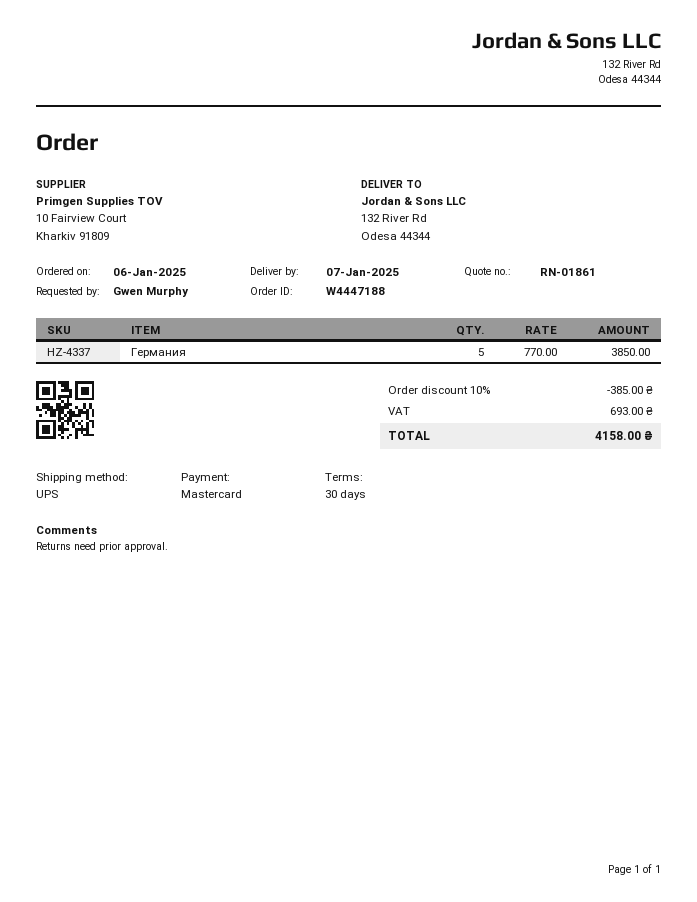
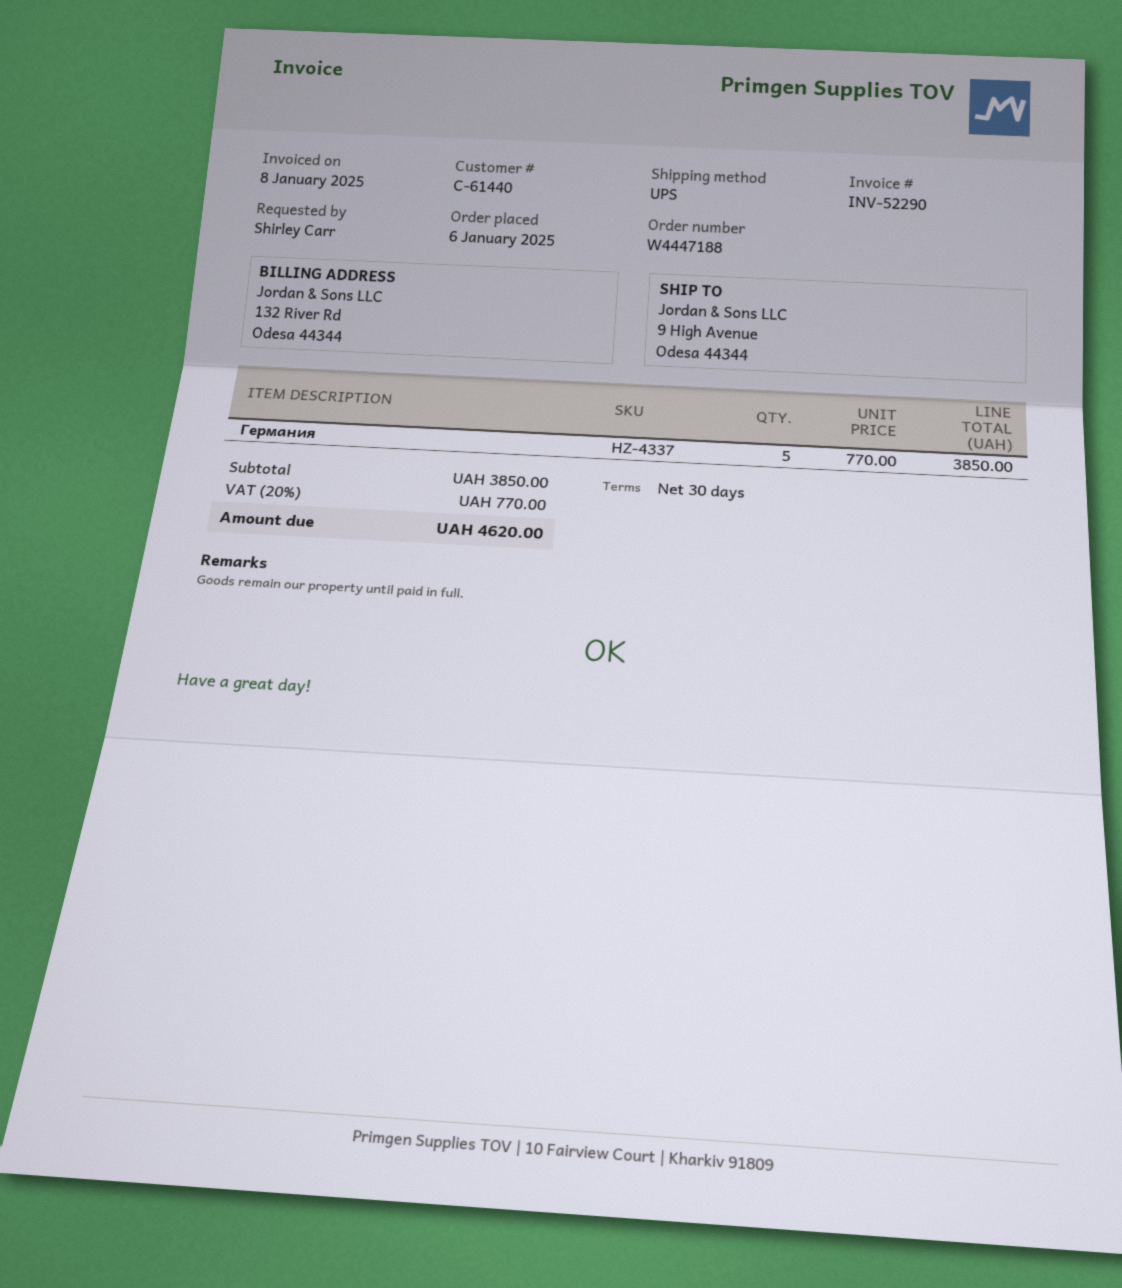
ordered by: Gwen Murphy -> Shirley Carr
ship to: 132 River Rd, Odesa 44344 -> 9 High Avenue, Odesa 44344
discount: 10% = 385.00 -> none
tax: 693.00 -> 770.00
total: 4158.00 -> 4620.00

